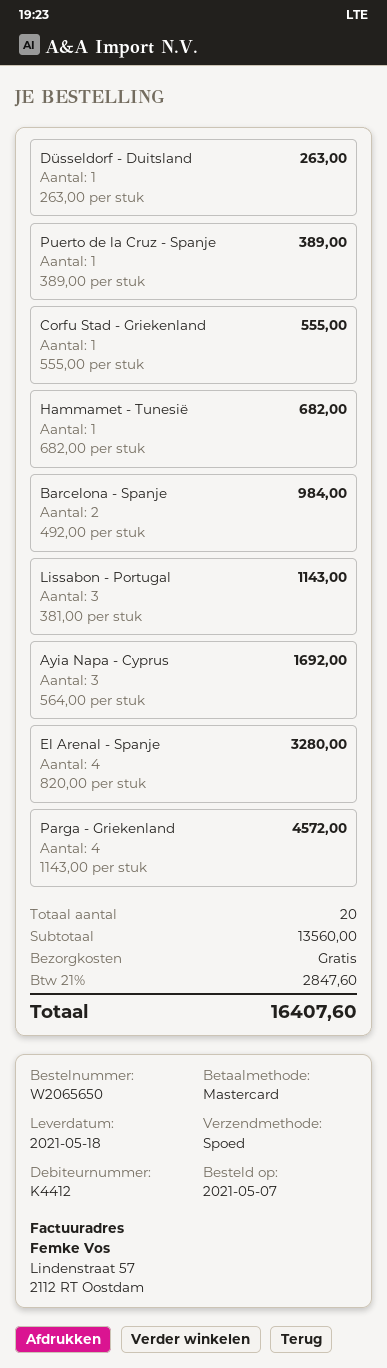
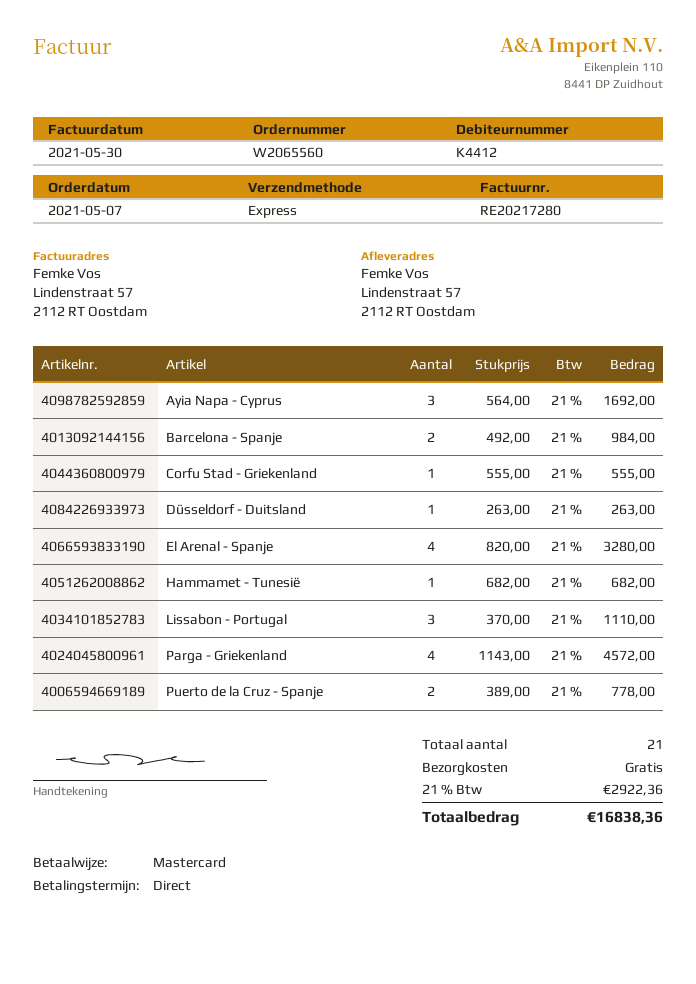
order number: W2065650 -> W2065560
Puerto de la Cruz - Spanje: 1 x 389.00 = 389.00 -> 2 x 389.00 = 778.00
Lissabon - Portugal: 3 x 381.00 = 1143.00 -> 3 x 370.00 = 1110.00
total quantity: 20 -> 21
tax: 21% = 2847.60 -> 21% = 2922.36
total: 16407.60 -> 16838.36

